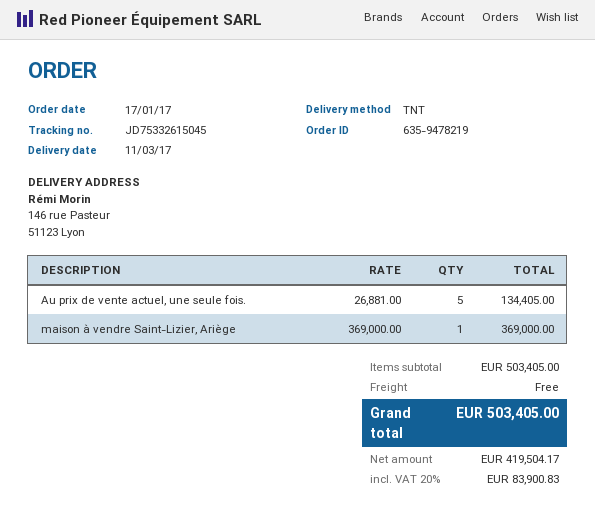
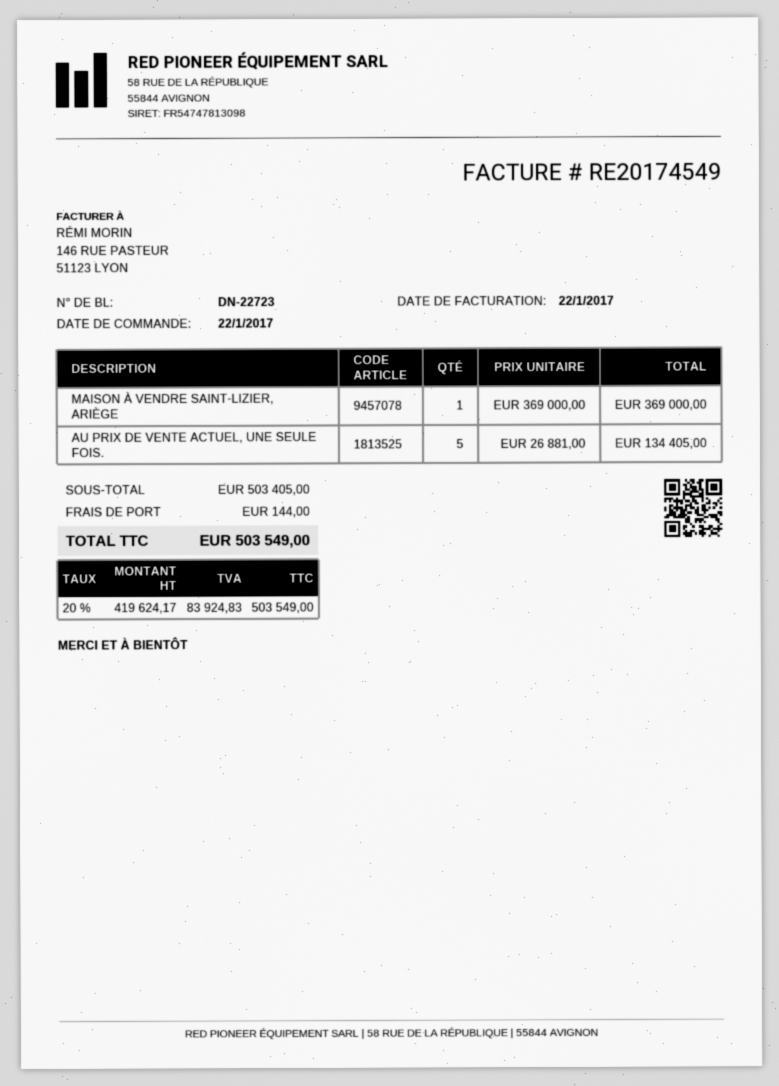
order date: 2017-01-17 -> 2017-01-22
shipping: 0.00 -> 144.00
net: 419504.17 -> 419624.17
tax: 20% = 83900.83 -> 20% = 83924.83
total: 503405.00 -> 503549.00

